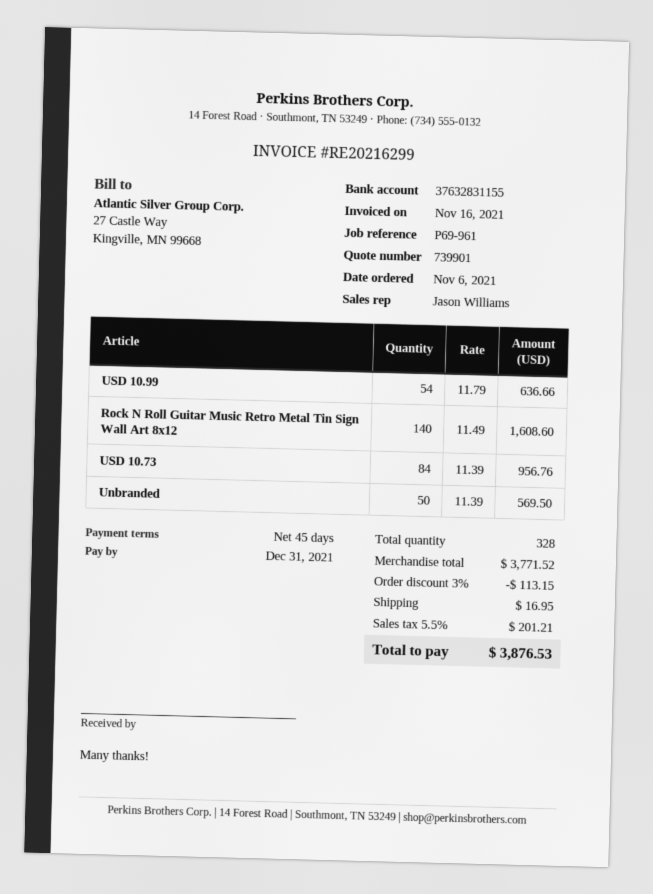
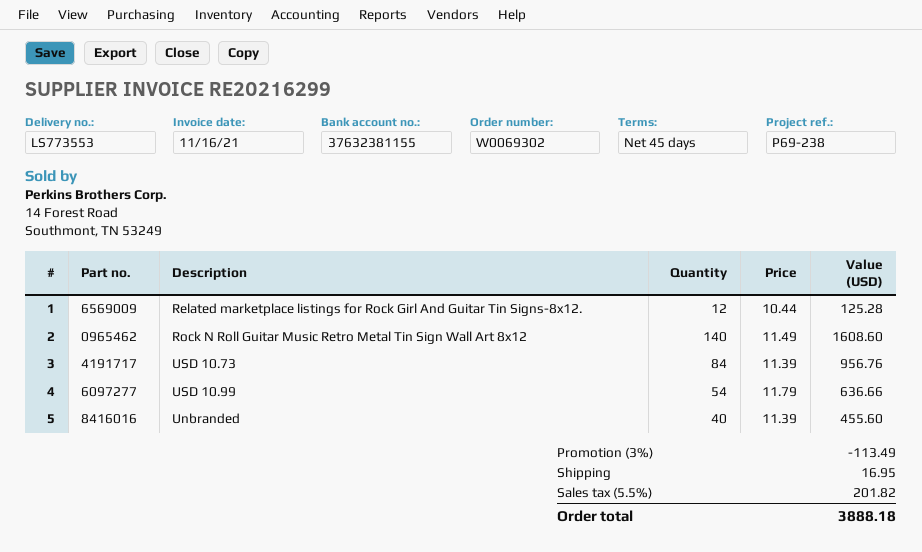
reference: P69-961 -> P69-238
bank account: 37632831155 -> 37632381155
Unbranded: 50 x 11.39 = 569.50 -> 40 x 11.39 = 455.60
Related marketplace listings for Rock Girl And Guitar Tin Signs-8x12.: none -> 12 x 10.44 = 125.28
discount: 3% = 113.15 -> 3% = 113.49
tax: 5.5% = 201.21 -> 5.5% = 201.82
total: 3876.53 -> 3888.18

